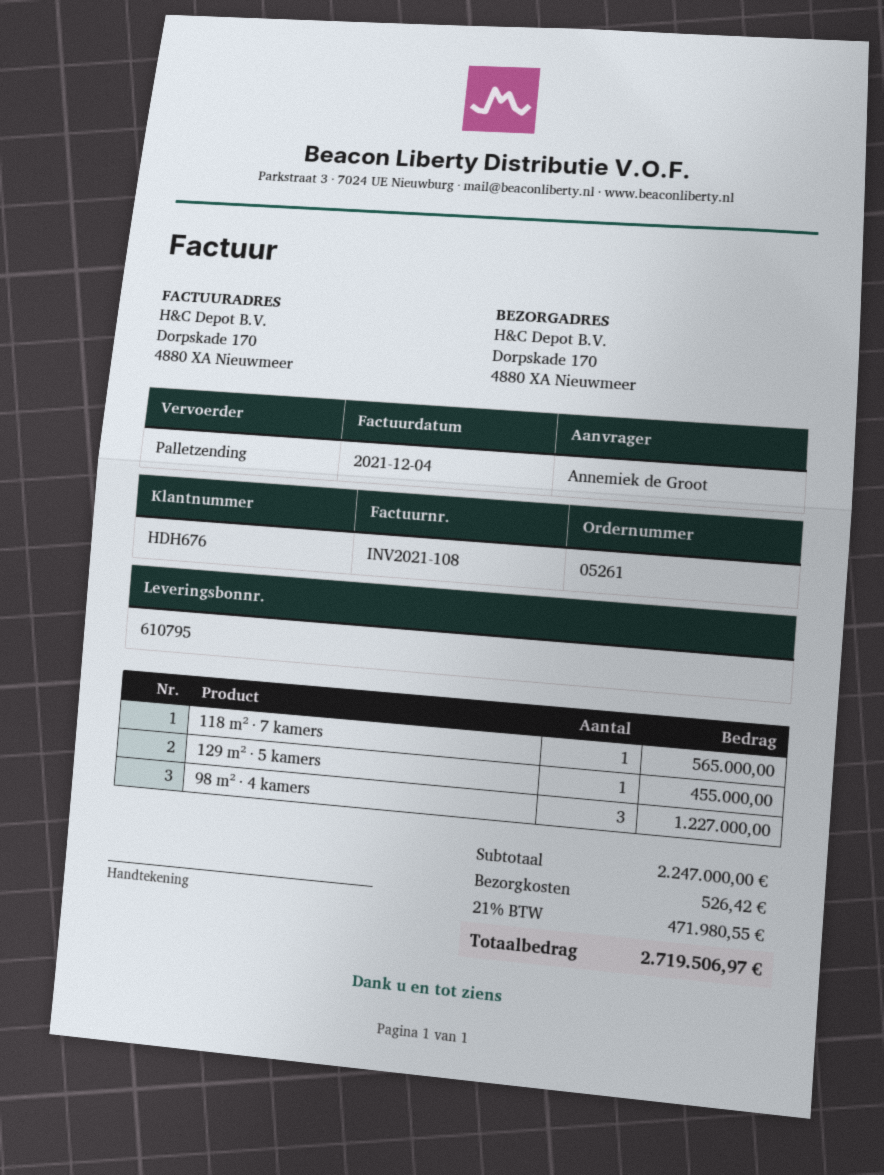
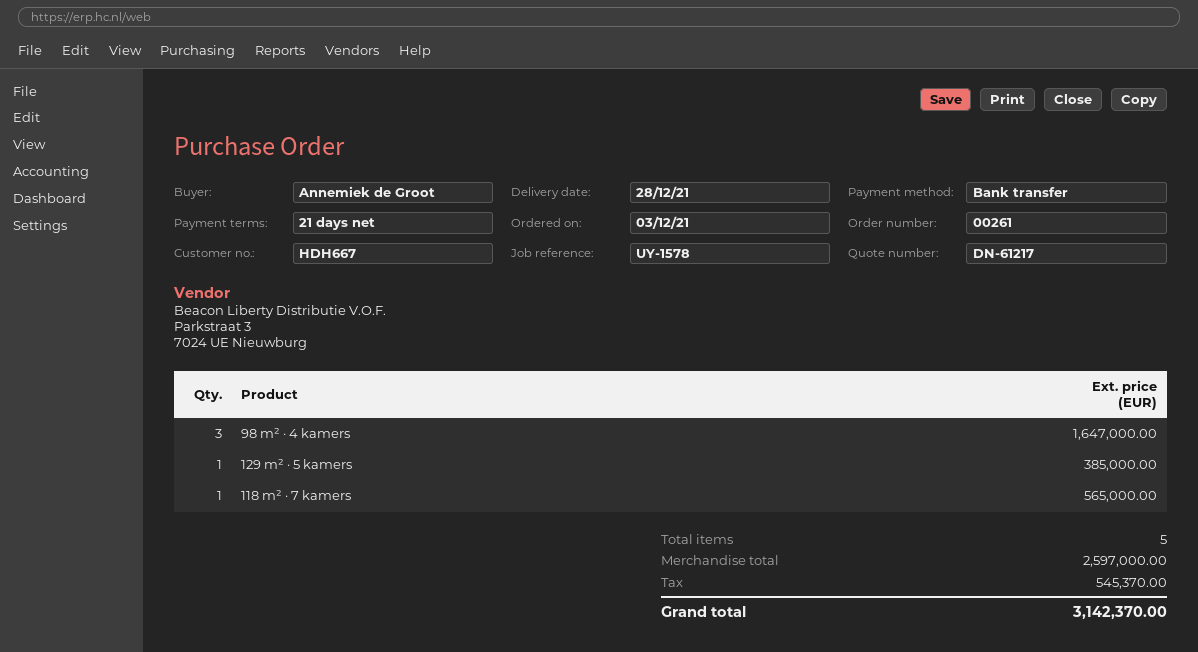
order number: 05261 -> 00261
customer number: HDH676 -> HDH667
129 m² · 5 kamers: 1 for 455000.00 -> 1 for 385000.00
98 m² · 4 kamers: 3 for 1227000.00 -> 3 for 1647000.00
subtotal: 2247000.00 -> 2597000.00
shipping: 526.42 -> none
tax: 471980.55 -> 545370.00
total: 2719506.97 -> 3142370.00

